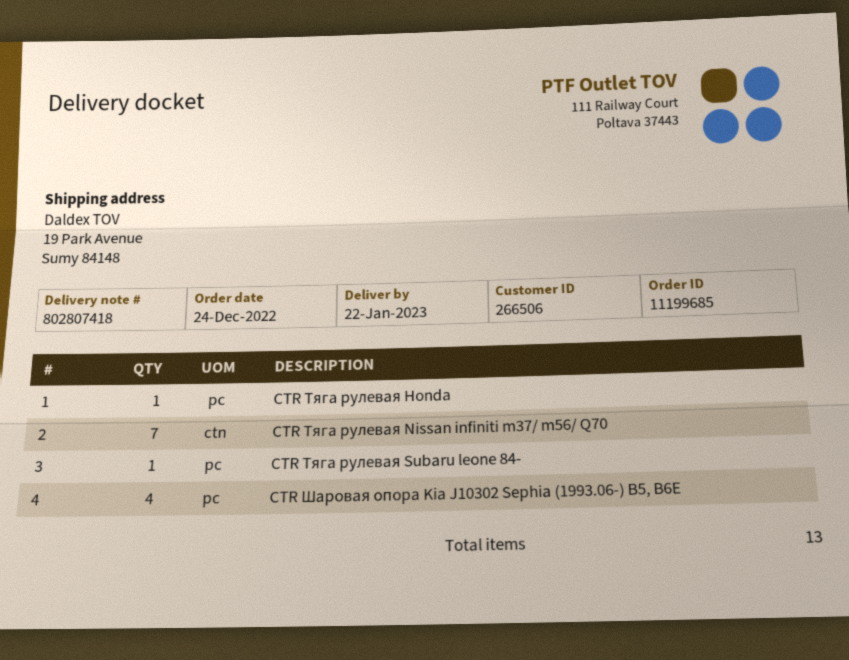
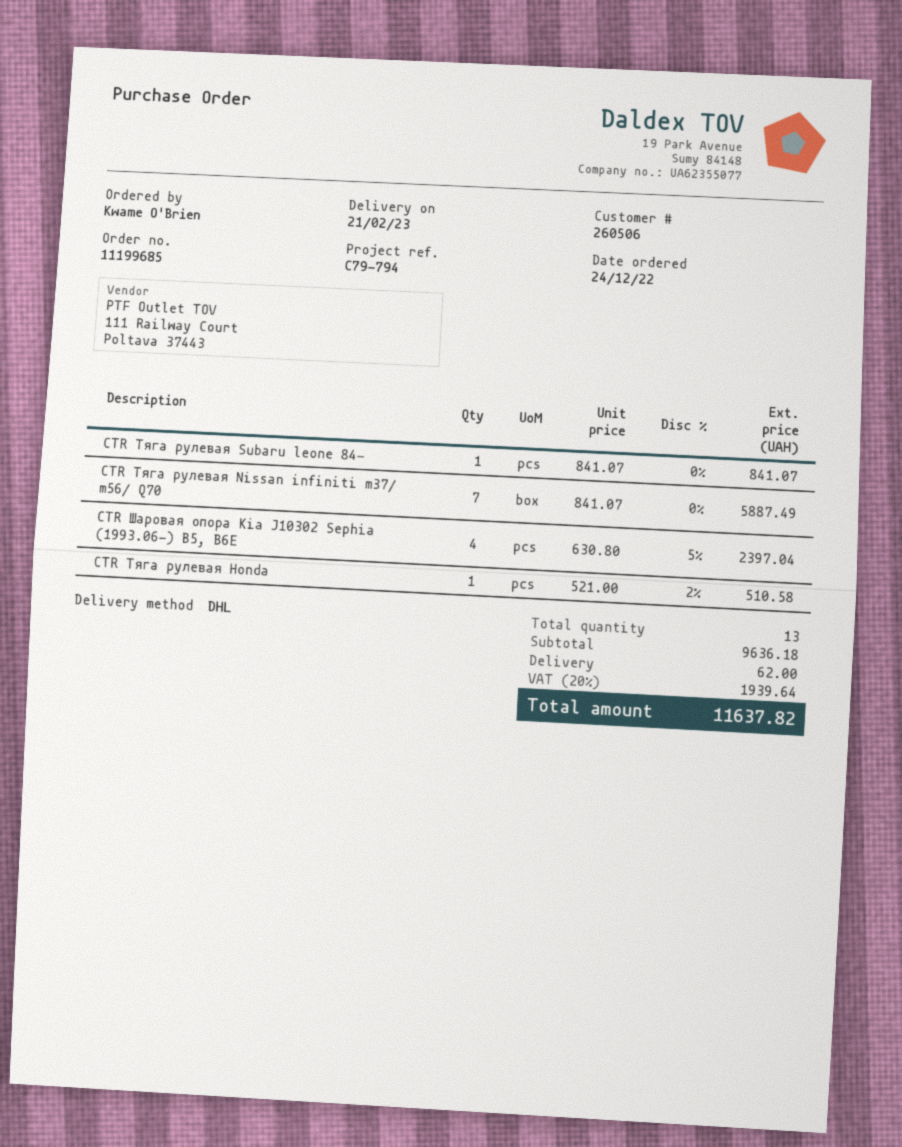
delivery date: 2023-01-22 -> 2023-02-21
customer number: 266506 -> 260506

